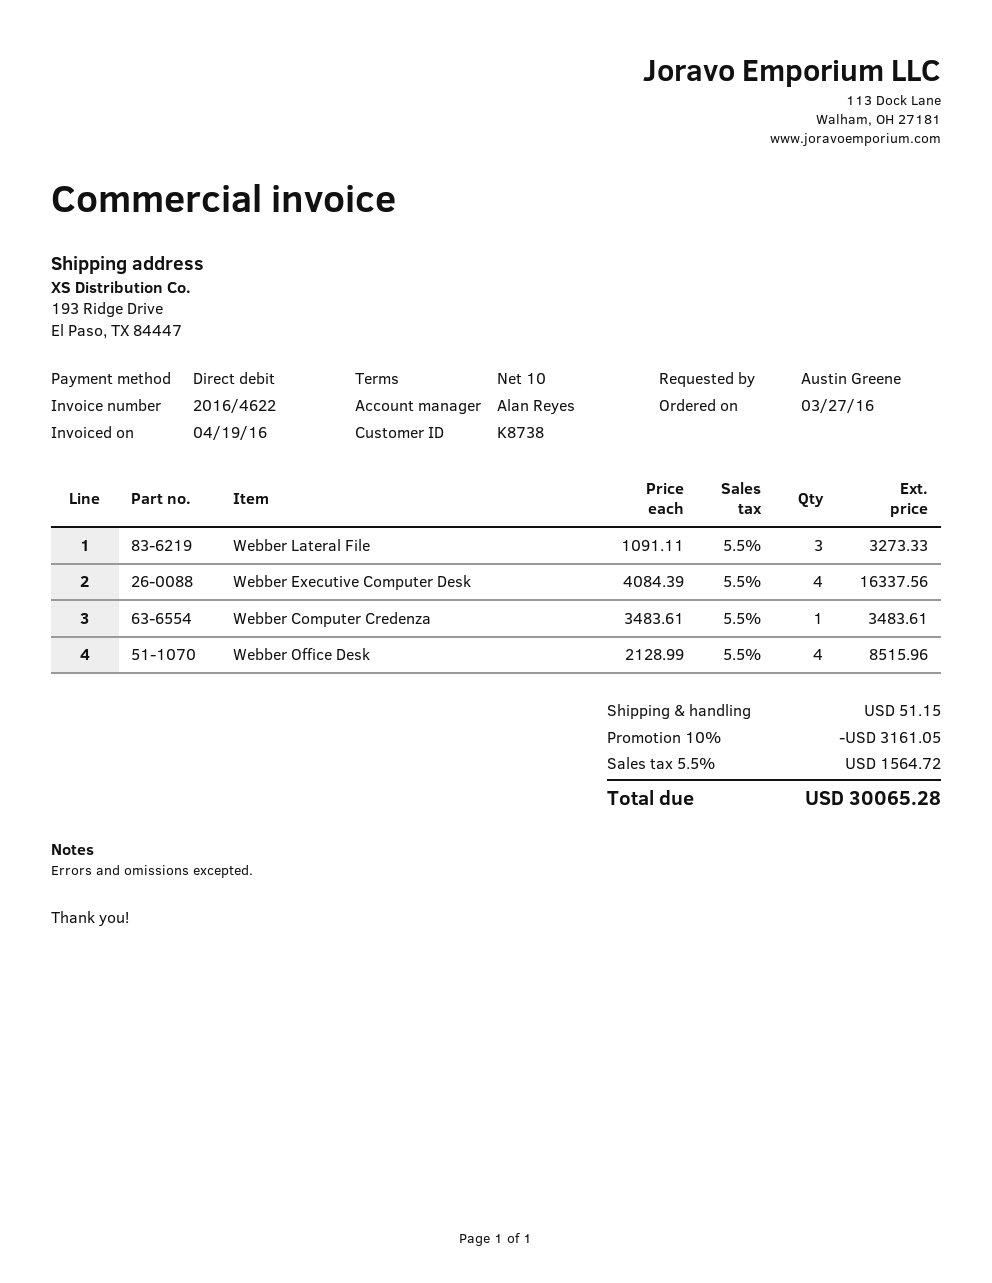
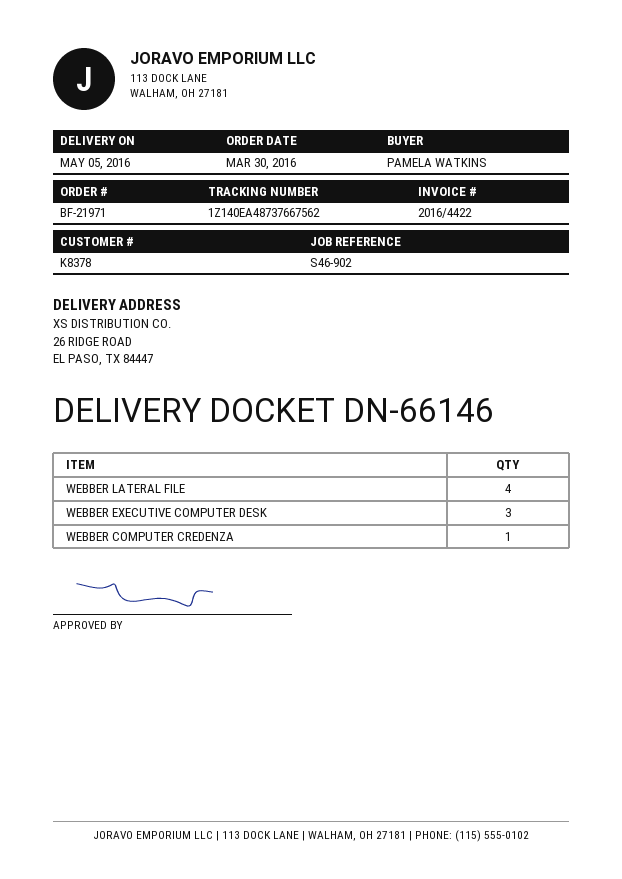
order date: 2016-03-27 -> 2016-03-30
invoice number: 2016/4622 -> 2016/4422
customer number: K8738 -> K8378
ordered by: Austin Greene -> PAMELA WATKINS
ship to: 193 Ridge Drive, El Paso, TX 84447 -> 26 RIDGE ROAD, EL PASO, TX 84447
Webber Lateral File: 3 -> 4
Webber Executive Computer Desk: 4 -> 3
Webber Office Desk: 4 -> none

